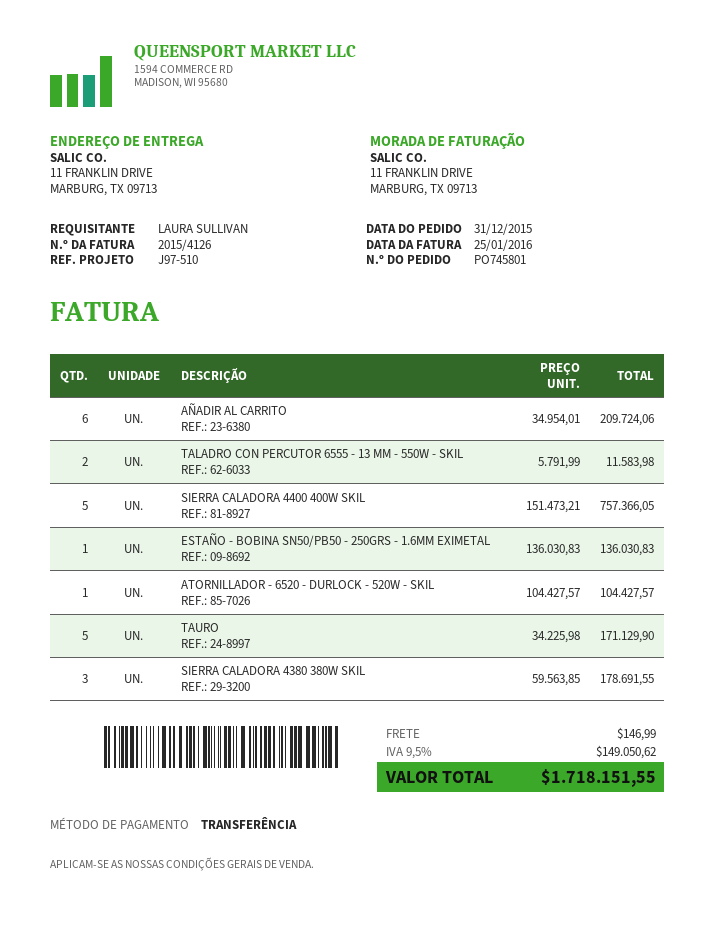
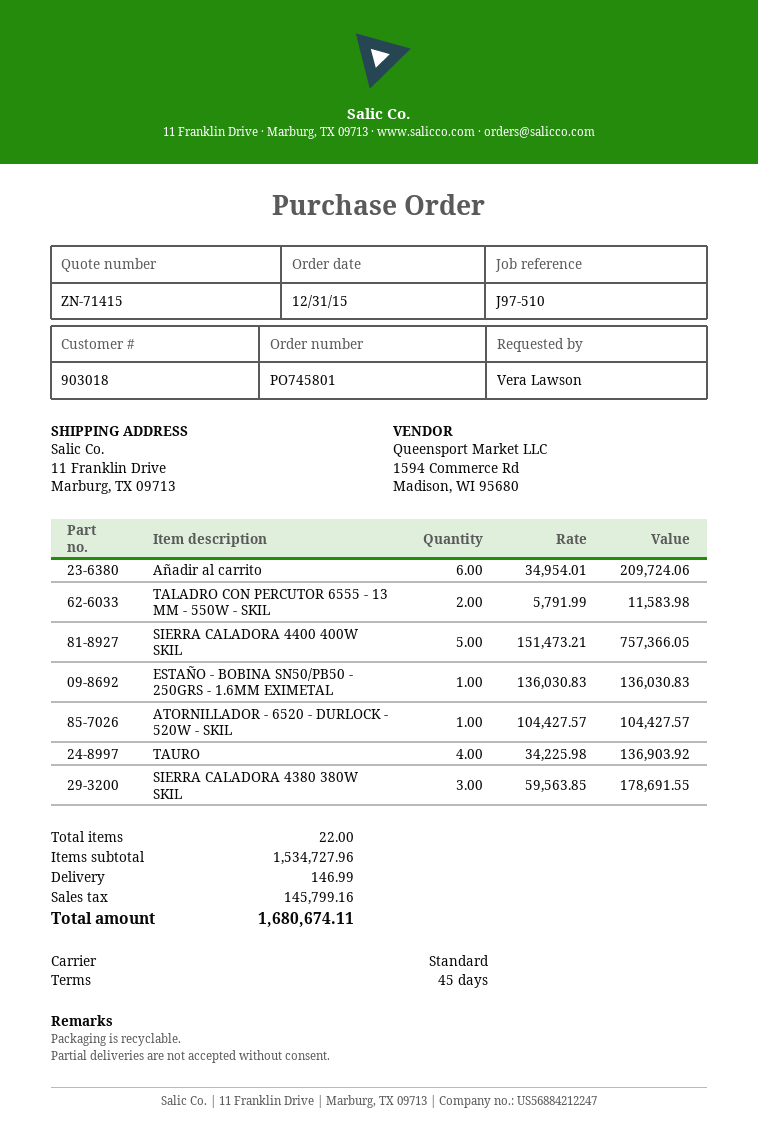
ordered by: LAURA SULLIVAN -> Vera Lawson
TAURO: 5 x 34225.98 = 171129.90 -> 4 x 34225.98 = 136903.92
tax: 149050.62 -> 145799.16
total: 1718151.55 -> 1680674.11

